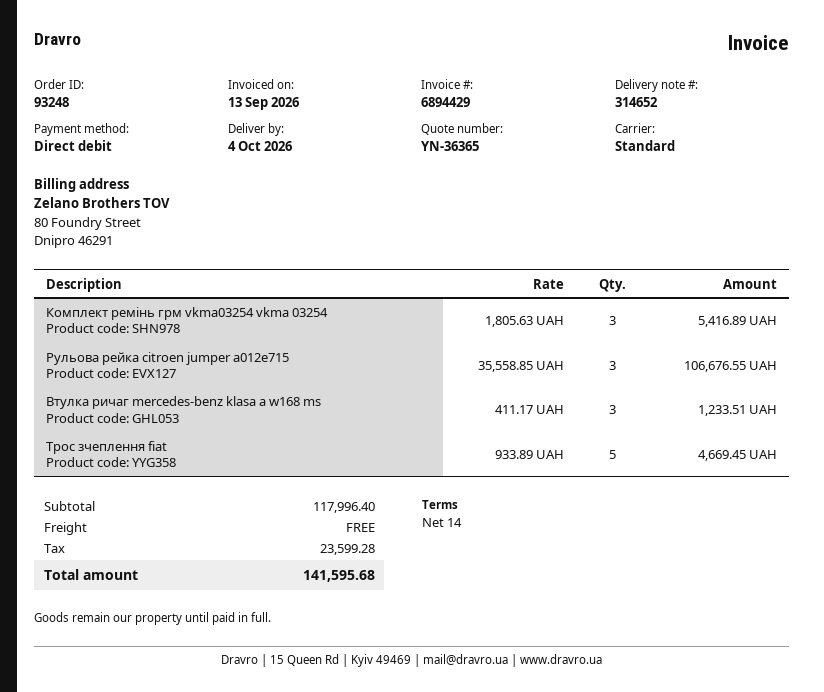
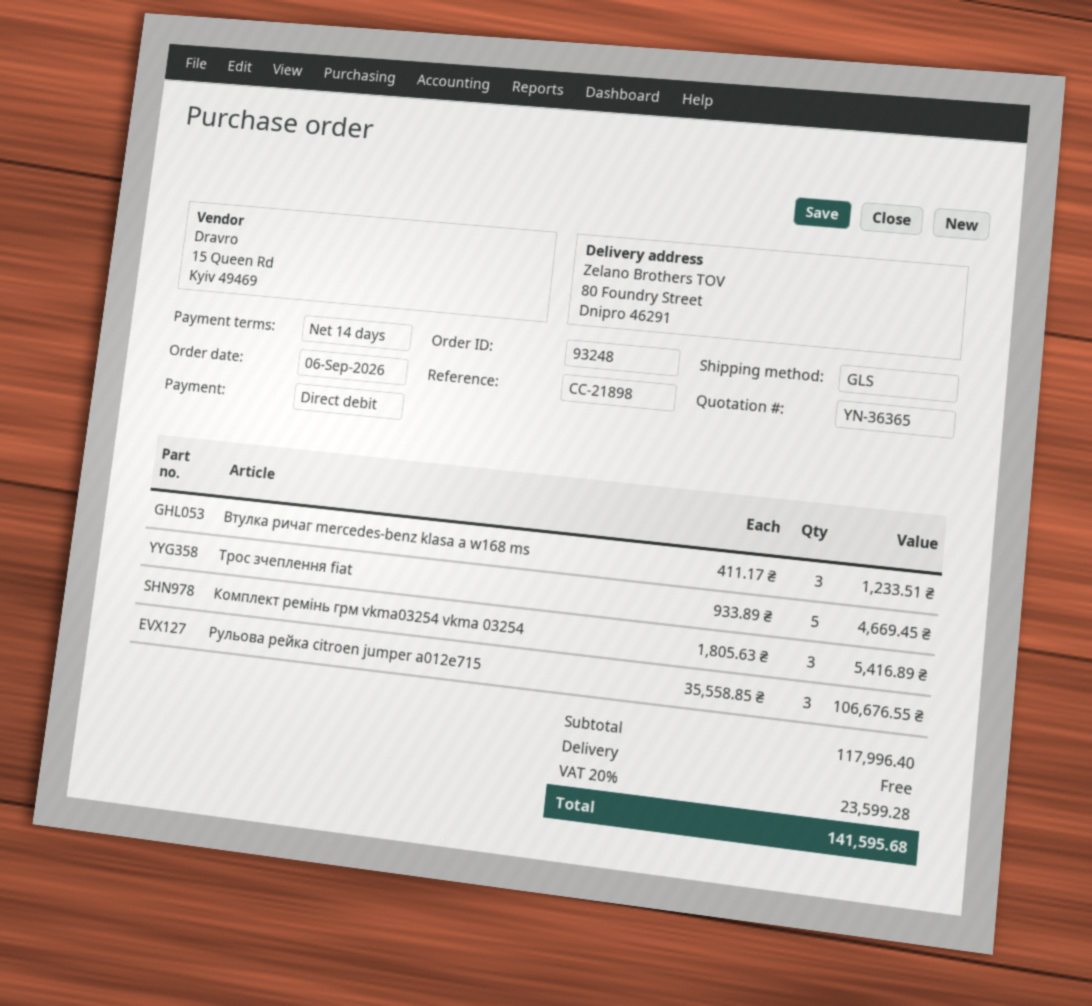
shipping method: standard -> GLS

